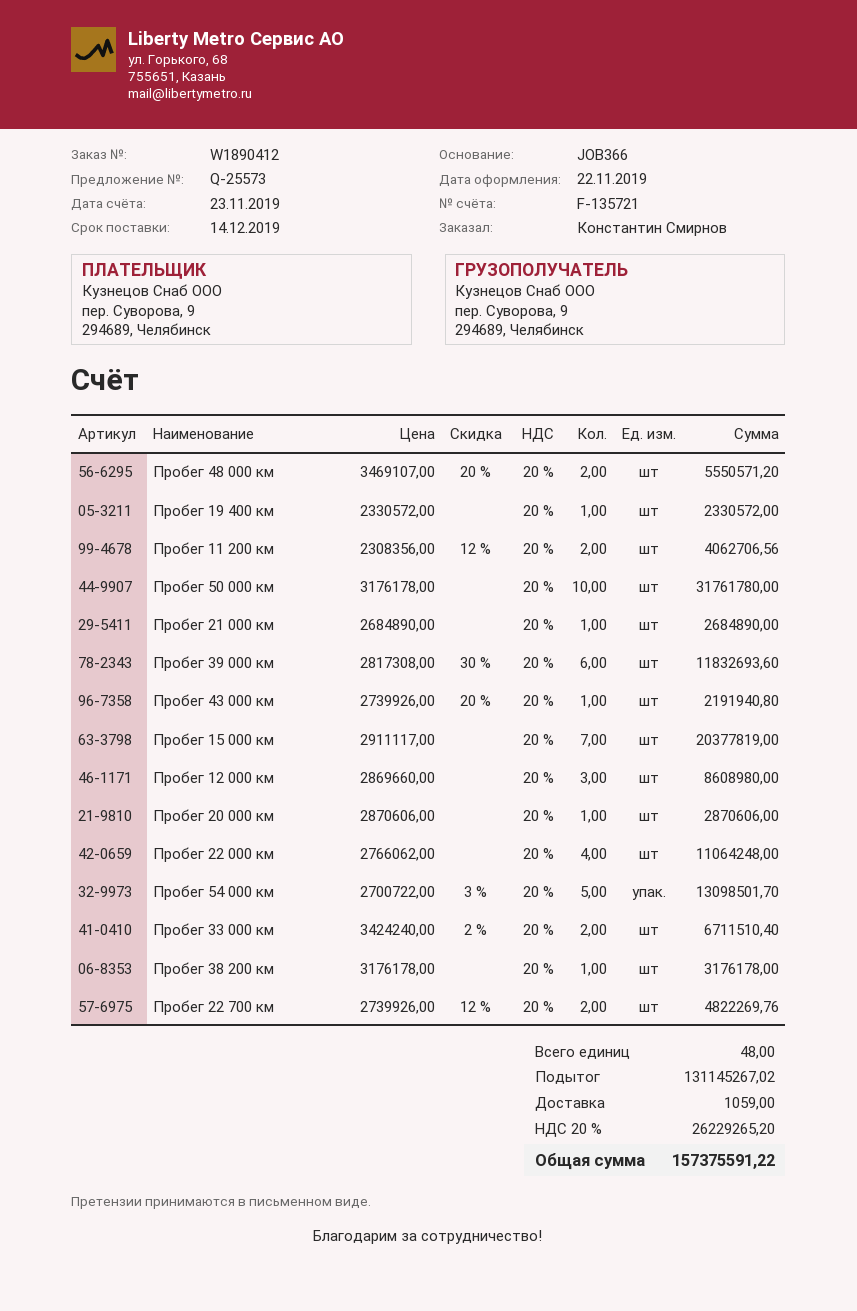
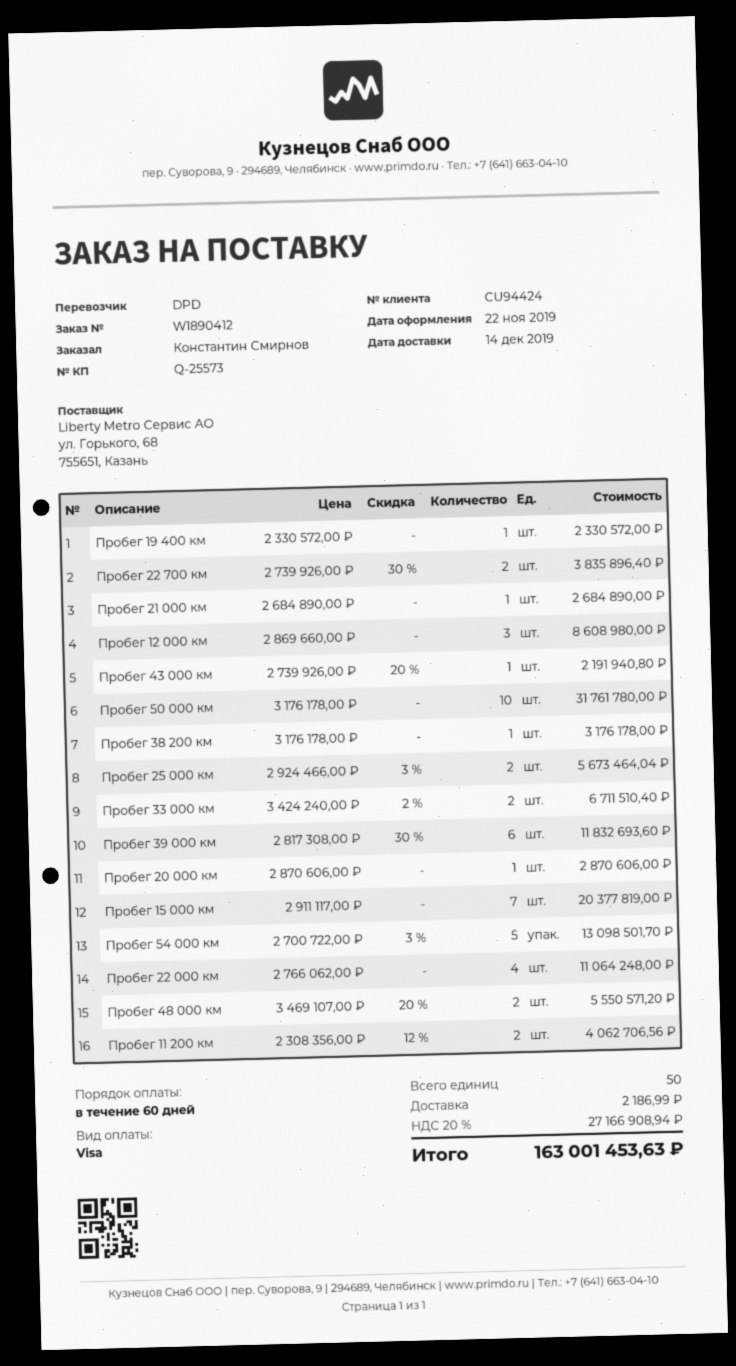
Пробег 22 700 км: 2 x 2739926.00 - 12% = 4822269.76 -> 2 x 2739926.00 - 30% = 3835896.40
Пробег 25 000 км: none -> 2 x 2924466.00 - 3% = 5673464.04
total quantity: 48 -> 50
shipping: 1059.00 -> 2186.99
tax: 20% = 26229265.20 -> 20% = 27166908.94
total: 157375591.22 -> 163001453.63

